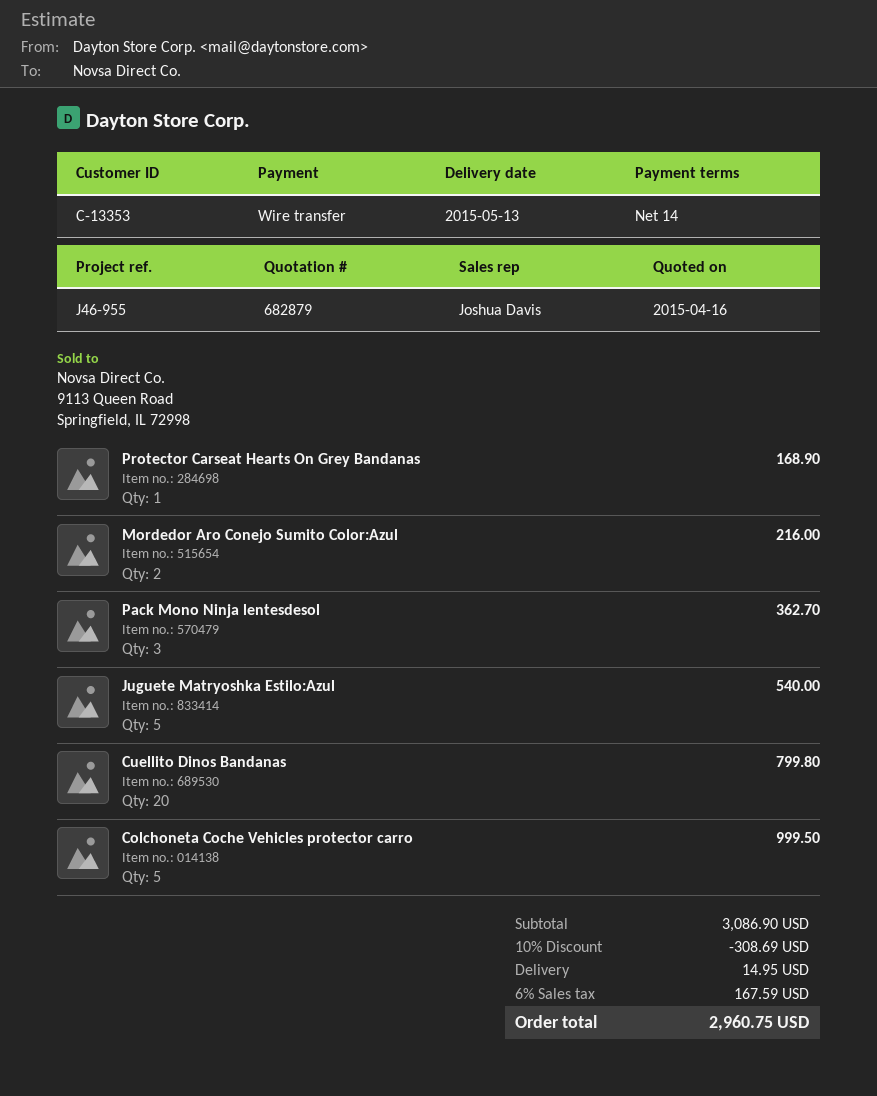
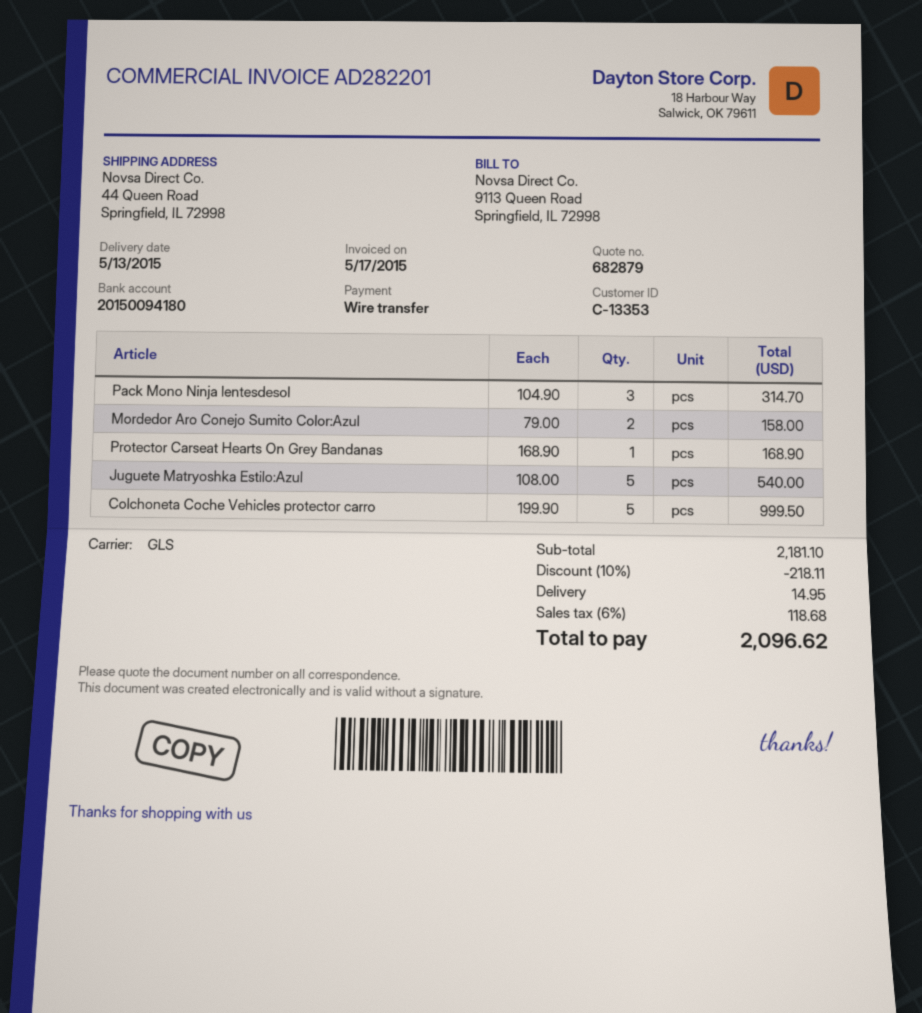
Mordedor Aro Conejo Sumito Color:Azul: 2 for 216.00 -> 2 for 158.00
Pack Mono Ninja lentesdesol: 3 for 362.70 -> 3 for 314.70
Cuellito Dinos Bandanas: 20 for 799.80 -> none
subtotal: 3086.90 -> 2181.10
discount: 10% = 308.69 -> 10% = 218.11
tax: 6% = 167.59 -> 6% = 118.68
total: 2960.75 -> 2096.62

